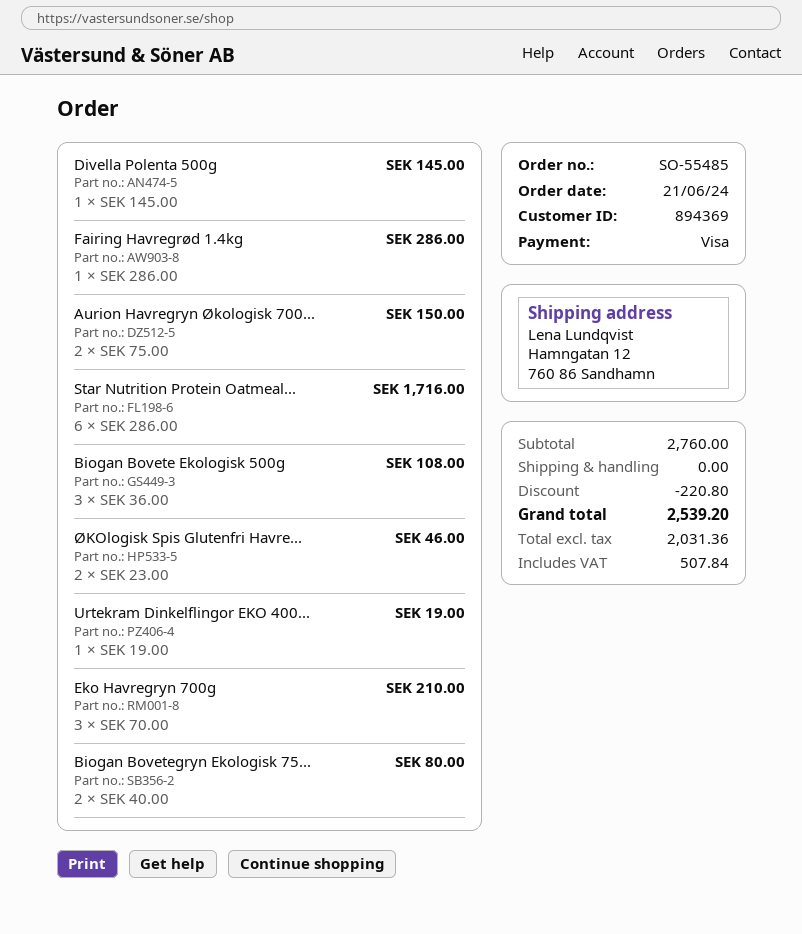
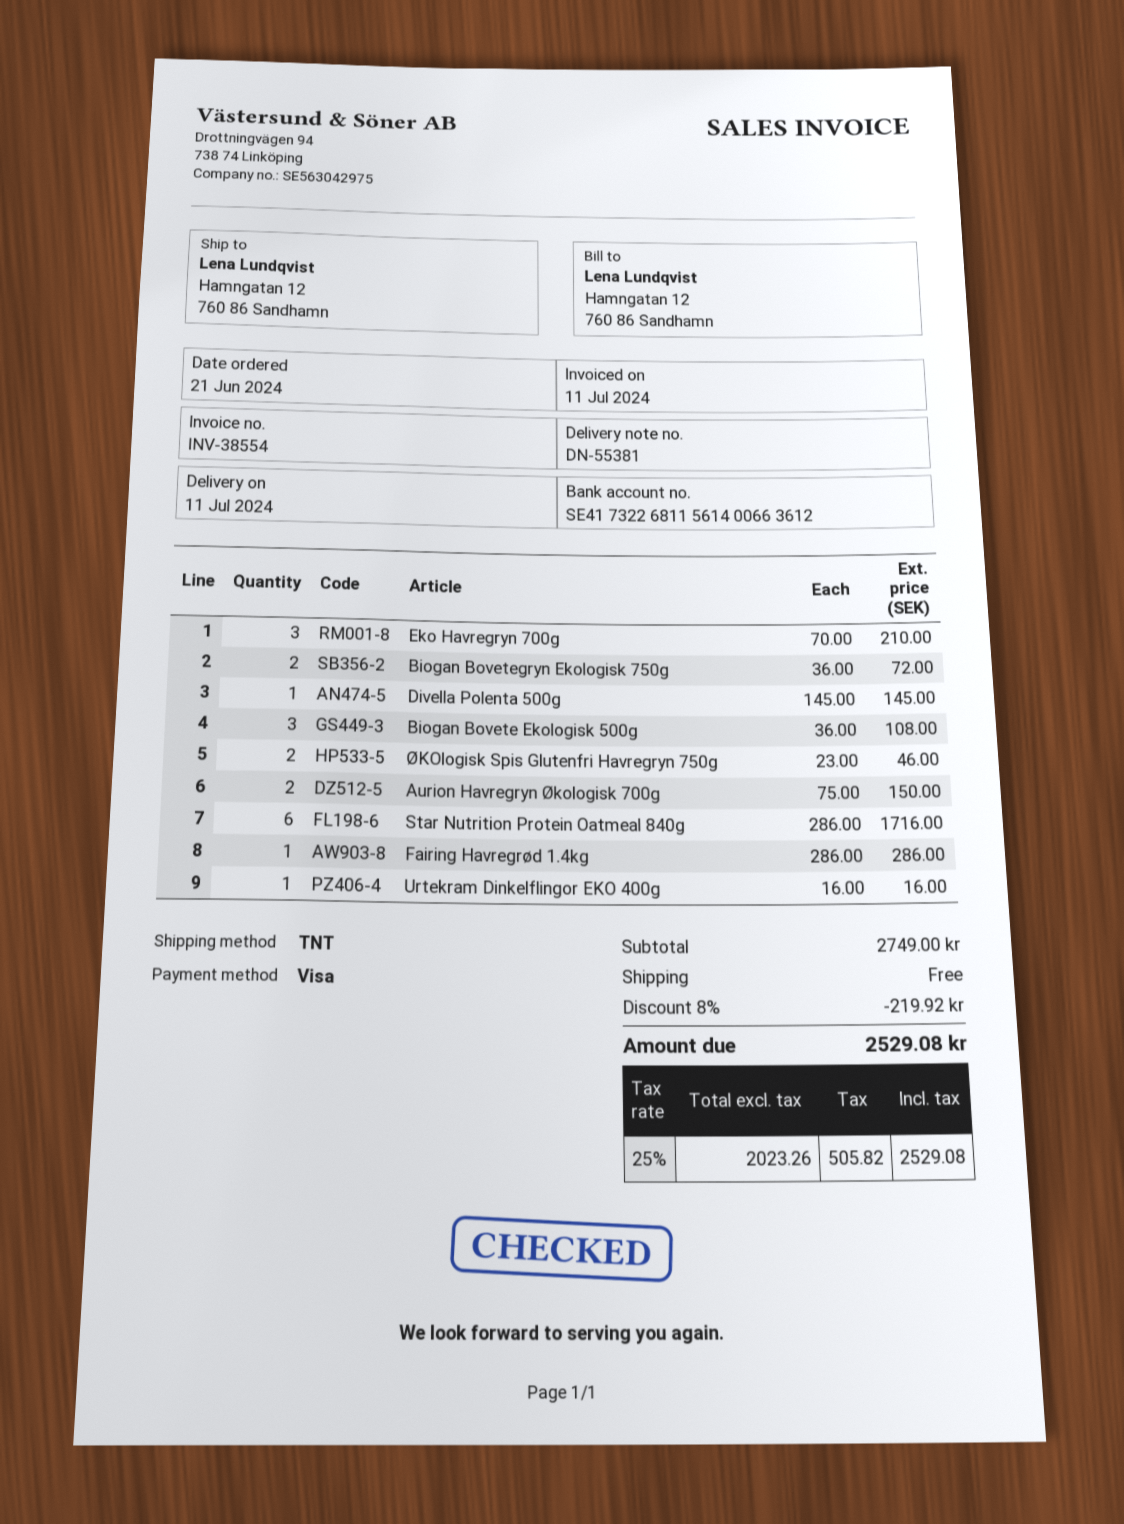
Urtekram Dinkelflingor EKO 400...: 1 x 19.00 = 19.00 -> 1 x 16.00 = 16.00
Biogan Bovetegryn Ekologisk 75...: 2 x 40.00 = 80.00 -> 2 x 36.00 = 72.00
subtotal: 2760.00 -> 2749.00
discount: 220.80 -> 219.92
net: 2031.36 -> 2023.26
tax: 507.84 -> 505.82
total: 2539.20 -> 2529.08

